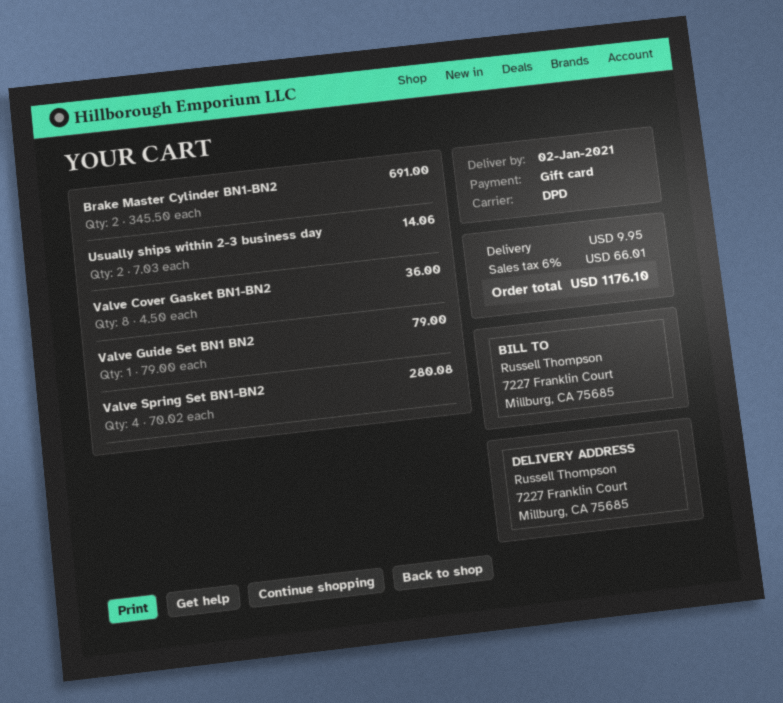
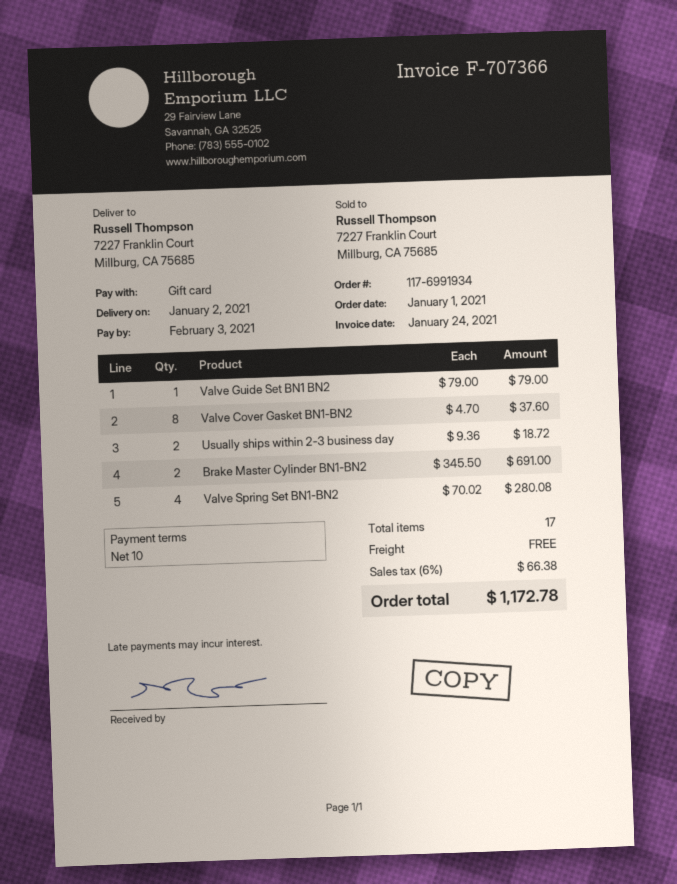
Usually ships within 2-3 business day: 2 x 7.03 = 14.06 -> 2 x 9.36 = 18.72
Valve Cover Gasket BN1-BN2: 8 x 4.50 = 36.00 -> 8 x 4.70 = 37.60
shipping: 9.95 -> 0.00
tax: 6% = 66.01 -> 6% = 66.38
total: 1176.10 -> 1172.78

